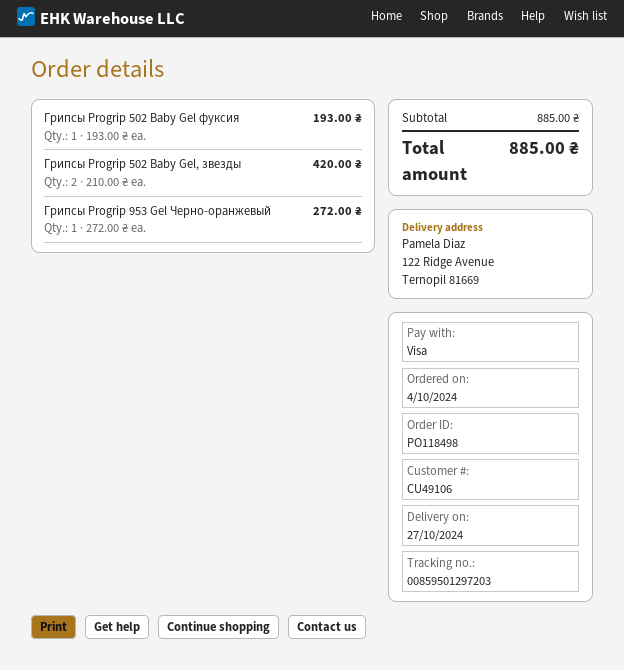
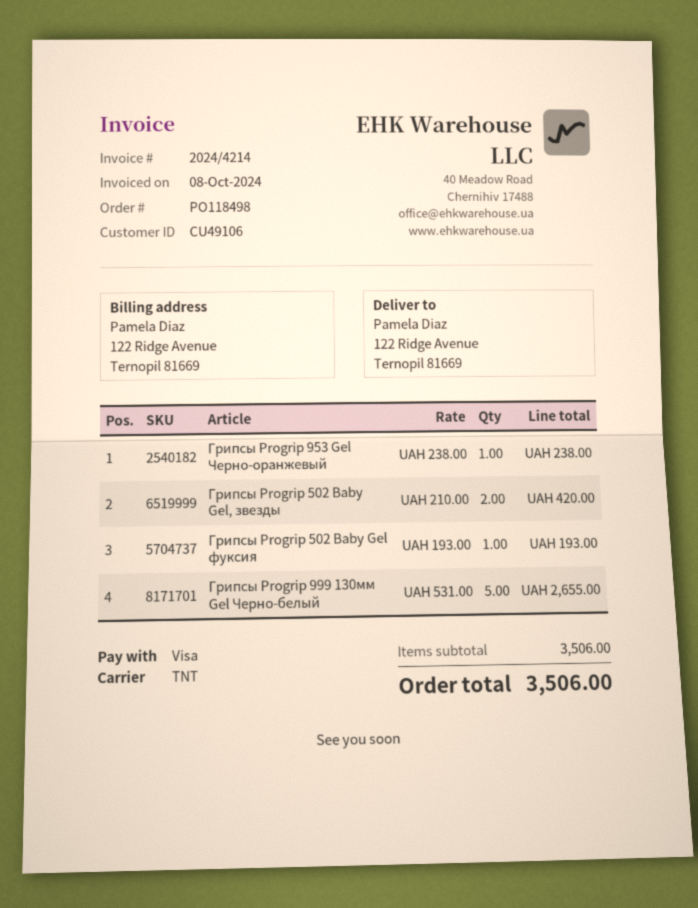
Грипсы Progrip 953 Gel Черно-оранжевый: 1 x 272.00 = 272.00 -> 1 x 238.00 = 238.00
Грипсы Progrip 999 130мм Gel Черно-белый: none -> 5 x 531.00 = 2655.00
subtotal: 885.00 -> 3506.00
total: 885.00 -> 3506.00

